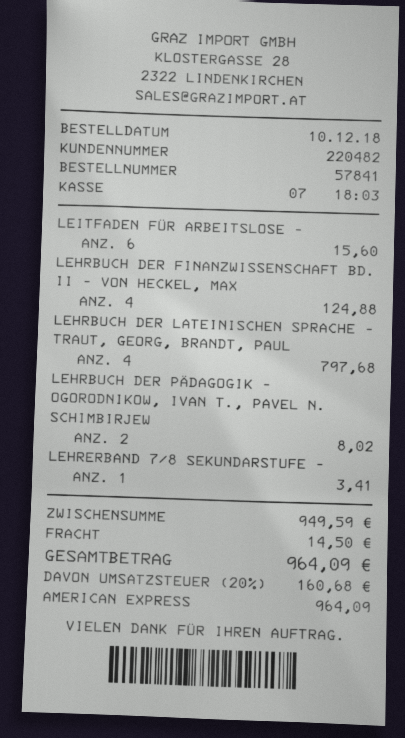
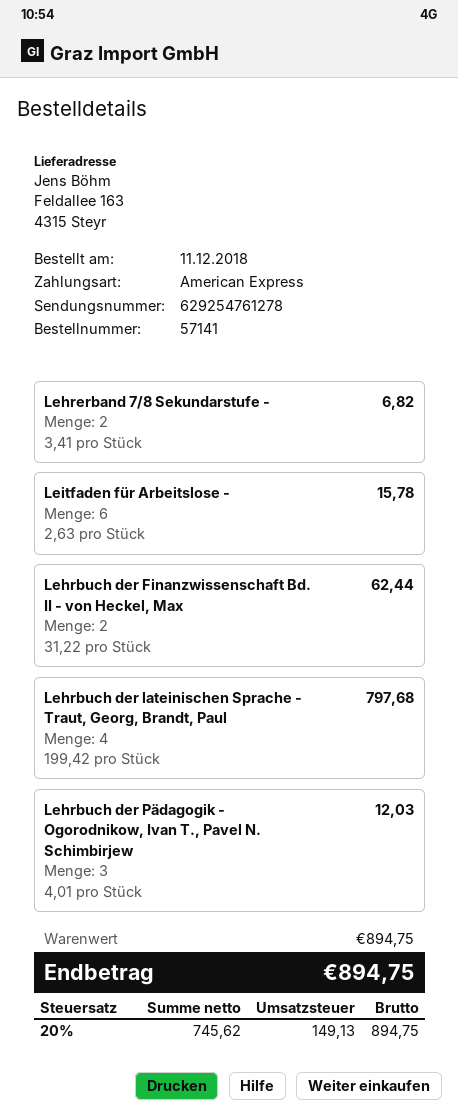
order number: 57841 -> 57141
order date: 2018-12-10 -> 2018-12-11
LEITFADEN FÜR ARBEITSLOSE -: 6 for 15.60 -> 6 for 15.78
LEHRBUCH DER FINANZWISSENSCHAFT BD. II - VON HECKEL, MAX: 4 for 124.88 -> 2 for 62.44
LEHRBUCH DER PÄDAGOGIK - OGORODNIKOW, IVAN T., PAVEL N. SCHIMBIRJEW: 2 for 8.02 -> 3 for 12.03
LEHRERBAND 7/8 SEKUNDARSTUFE -: 1 for 3.41 -> 2 for 6.82
subtotal: 949.59 -> 894.75
shipping: 14.50 -> none
tax: 20% = 160.68 -> 20% = 149.13
total: 964.09 -> 894.75

